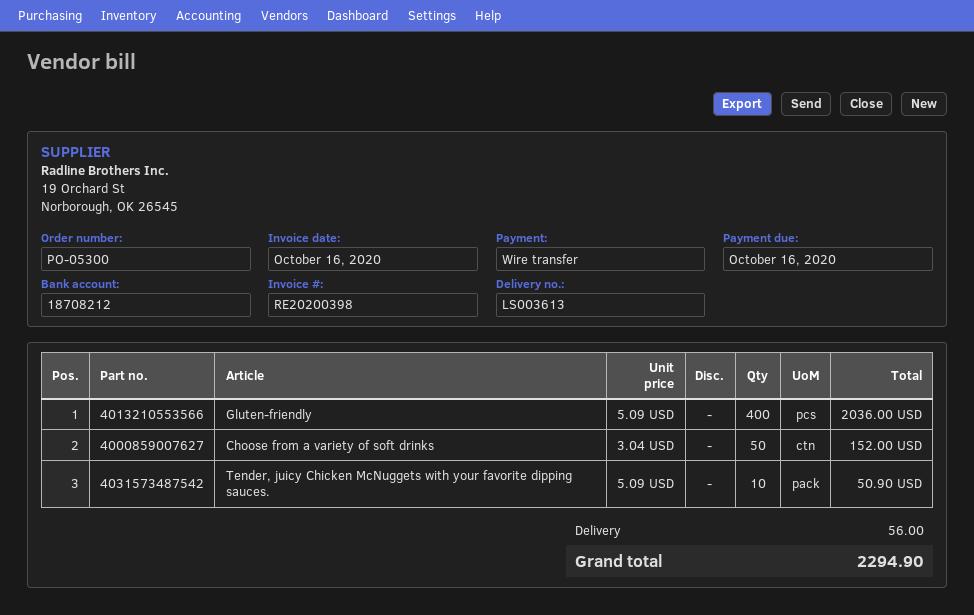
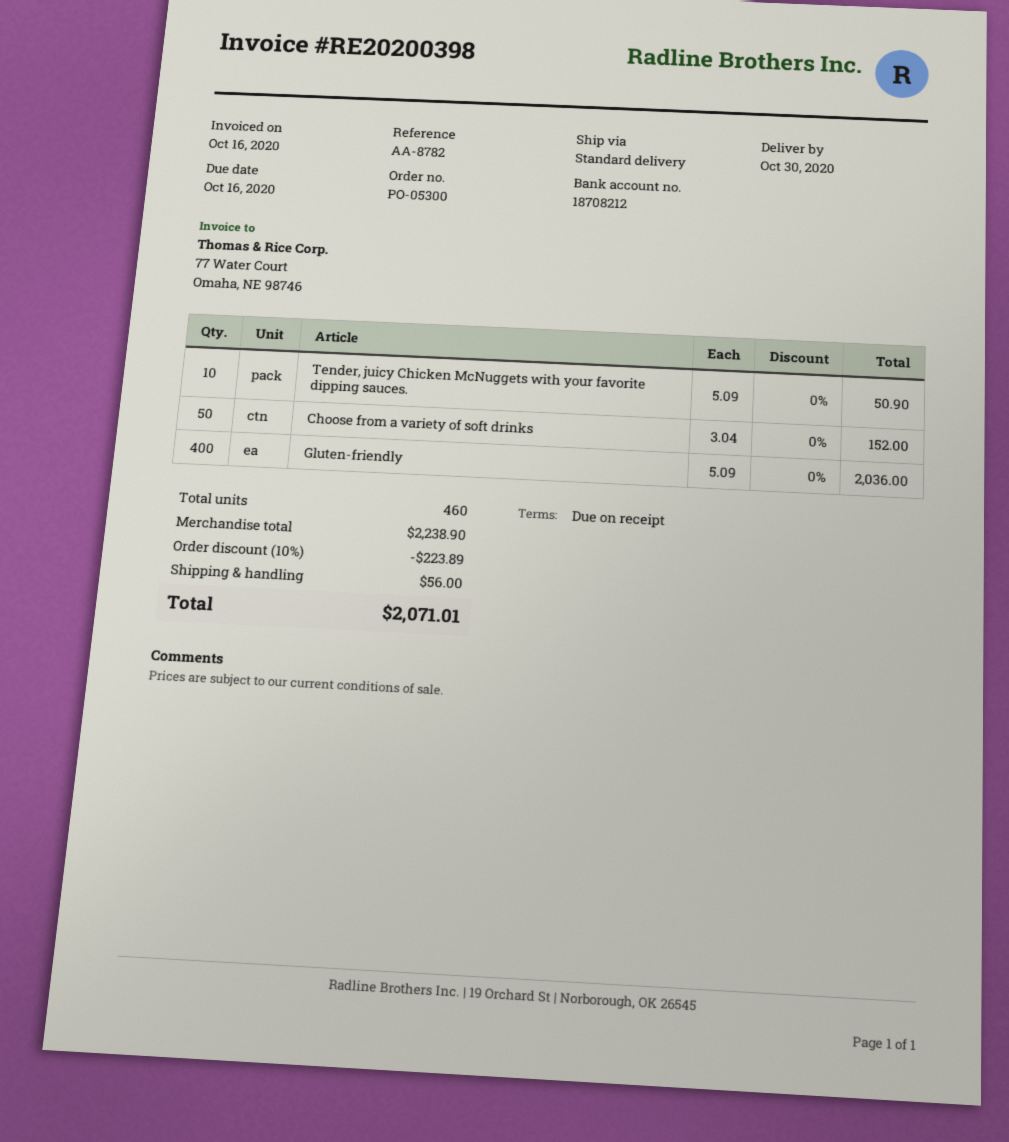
discount: none -> 10% = 223.89
total: 2294.90 -> 2071.01

